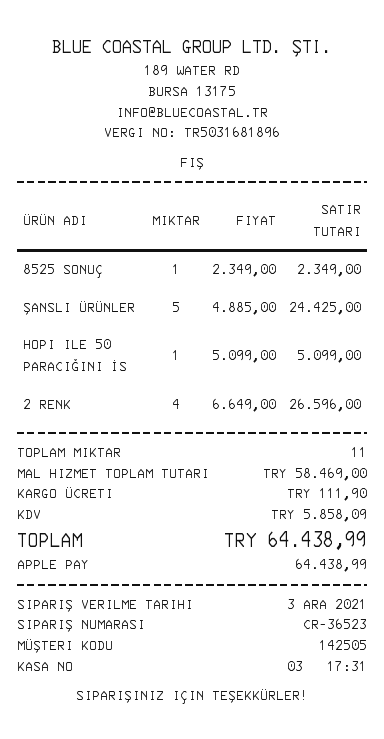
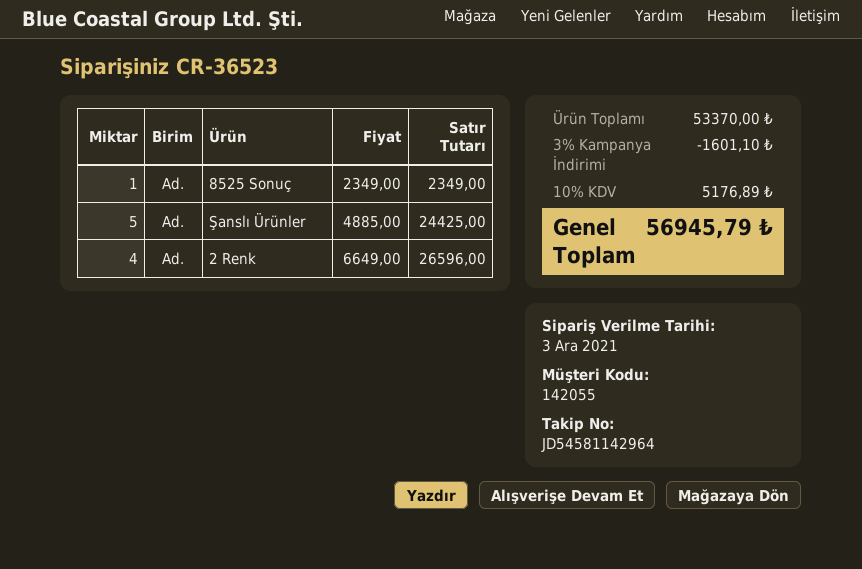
customer number: 142505 -> 142055
HOPI ILE 50 PARACIĞINI İS: 1 x 5099.00 = 5099.00 -> none
subtotal: 58469.00 -> 53370.00
discount: none -> 3% = 1601.10
shipping: 111.90 -> none
tax: 5858.09 -> 5176.89
total: 64438.99 -> 56945.79

